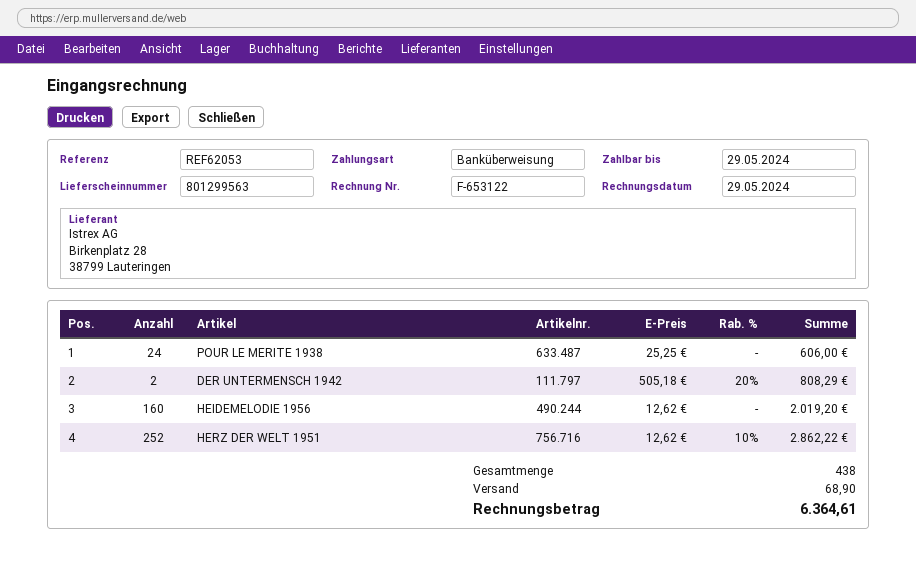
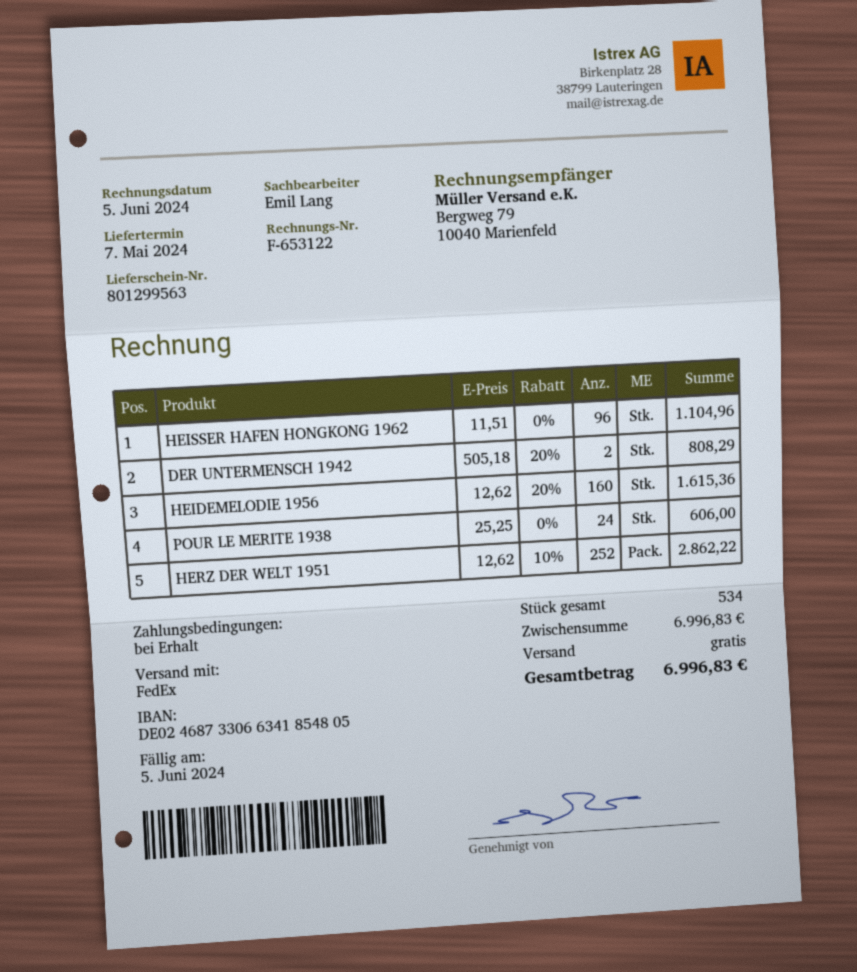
invoice date: 2024-05-29 -> 2024-06-05
due date: 2024-05-29 -> 2024-06-05
HEIDEMELODIE 1956: 160 x 12.62 = 2019.20 -> 160 x 12.62 - 20% = 1615.36
HEISSER HAFEN HONGKONG 1962: none -> 96 x 11.51 = 1104.96
total quantity: 438 -> 534
shipping: 68.90 -> 0.00
total: 6364.61 -> 6996.83

